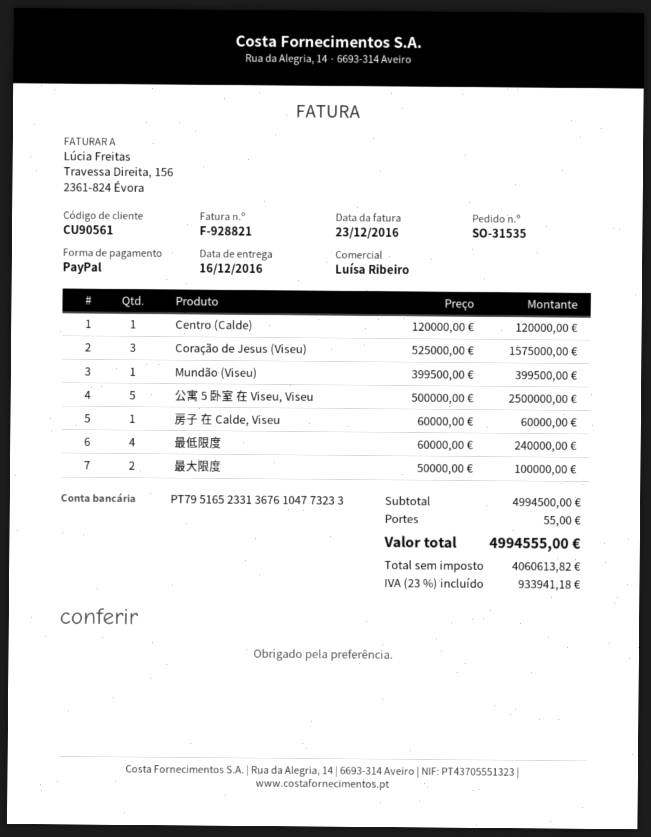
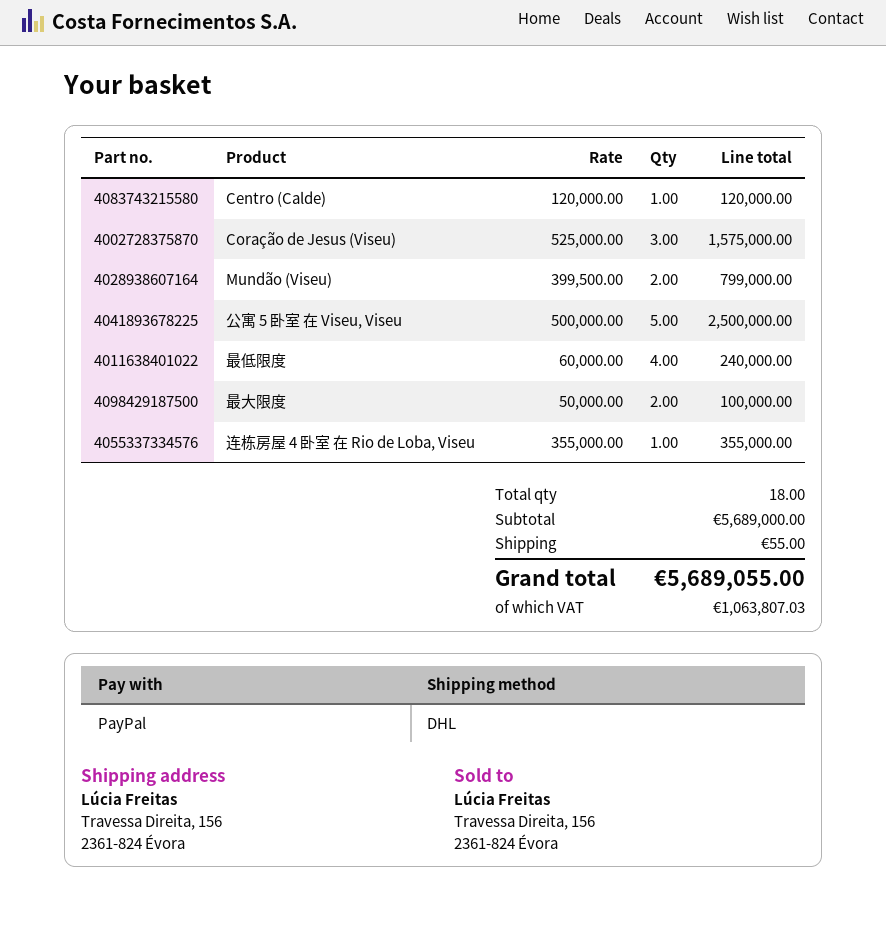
Mundão (Viseu): 1 x 399500.00 = 399500.00 -> 2 x 399500.00 = 799000.00
房子 在 Calde, Viseu: 1 x 60000.00 = 60000.00 -> none
连栋房屋 4 卧室 在 Rio de Loba, Viseu: none -> 1 x 355000.00 = 355000.00
subtotal: 4994500.00 -> 5689000.00
tax: 933941.18 -> 1063807.03
total: 4994555.00 -> 5689055.00

